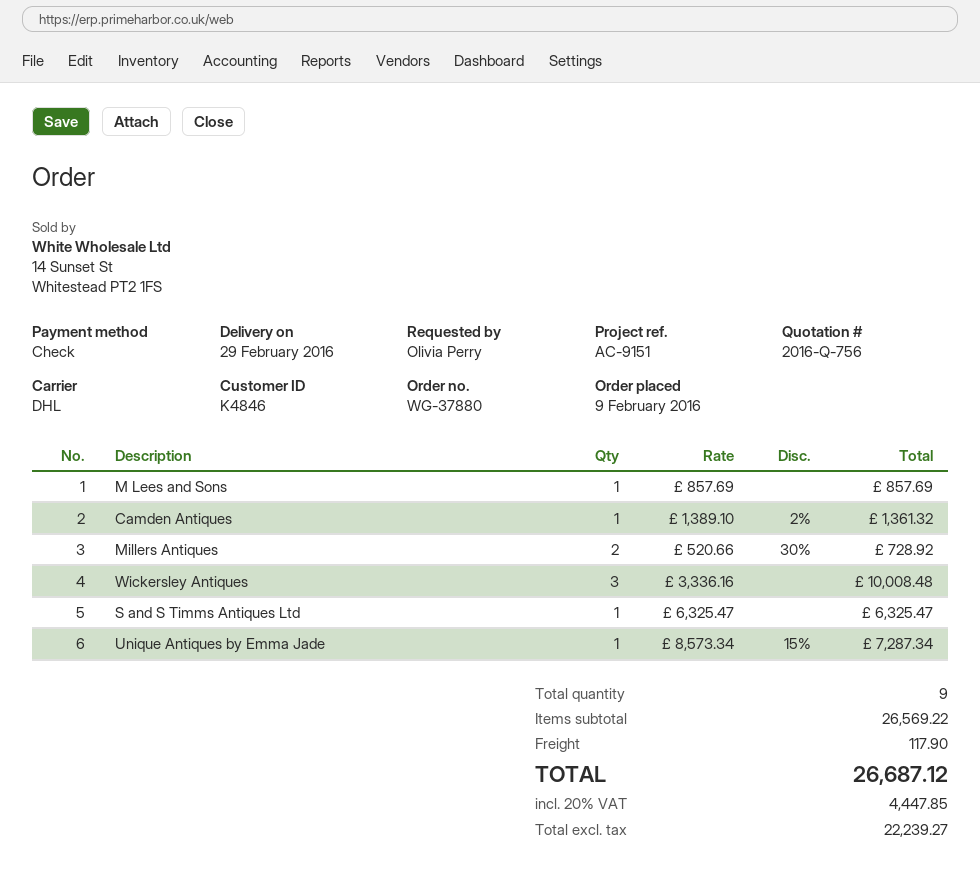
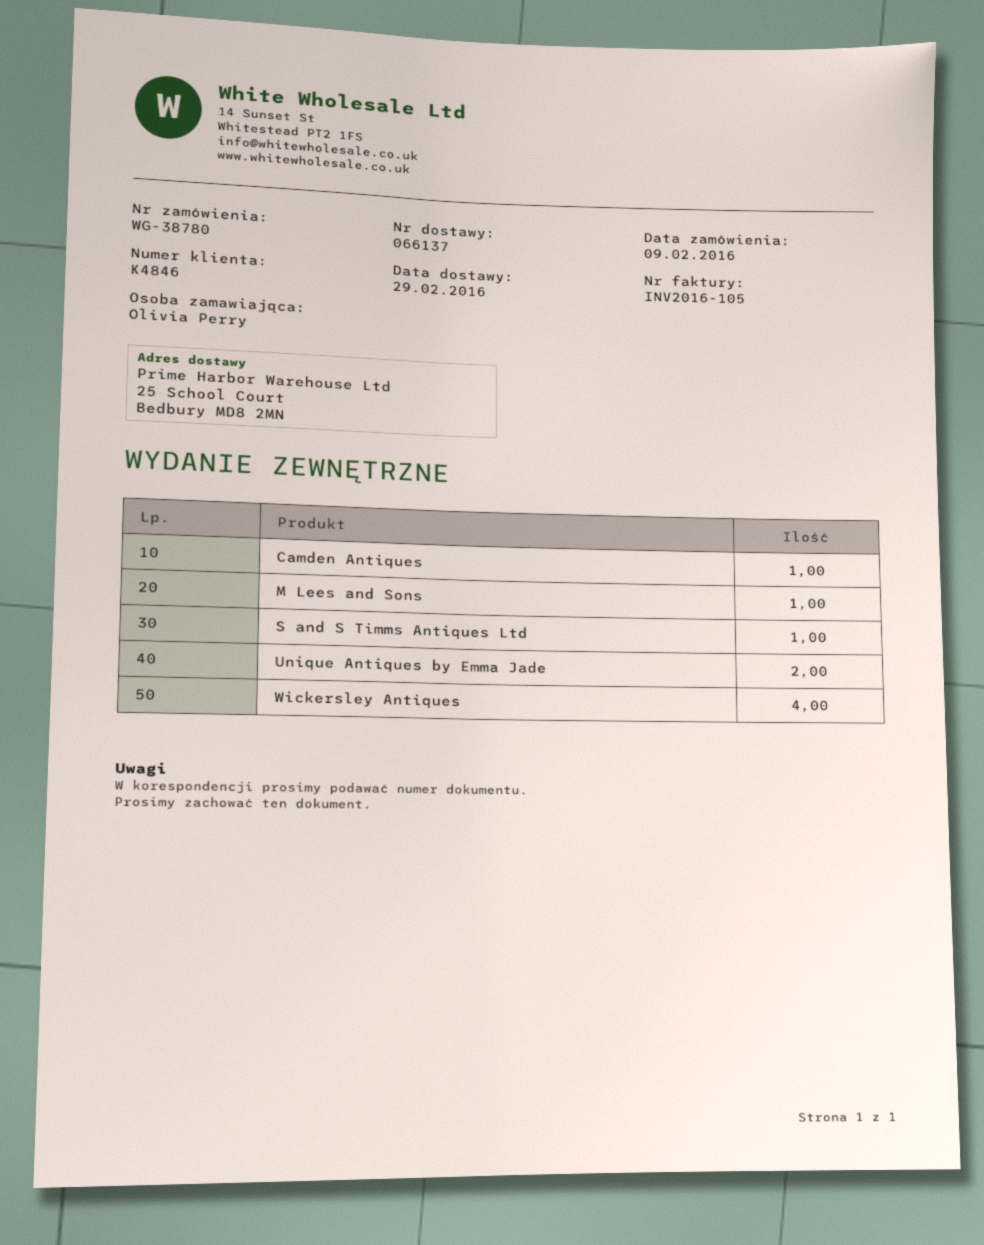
order number: WG-37880 -> WG-38780
Millers Antiques: 2 -> none
Wickersley Antiques: 3 -> 4
Unique Antiques by Emma Jade: 1 -> 2

